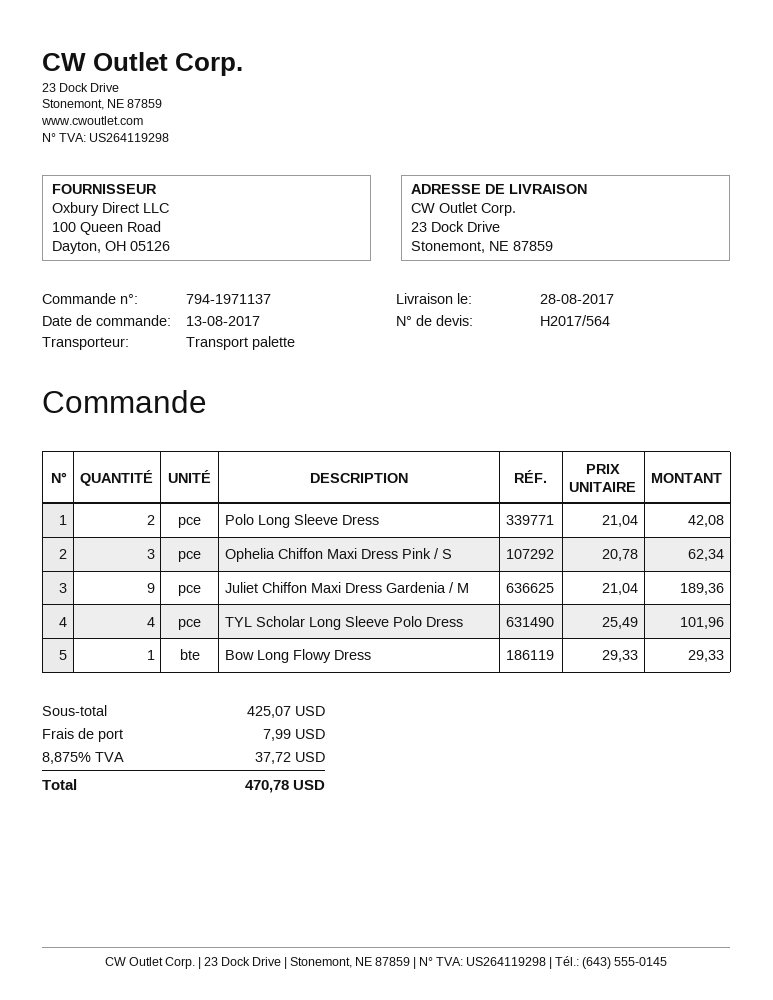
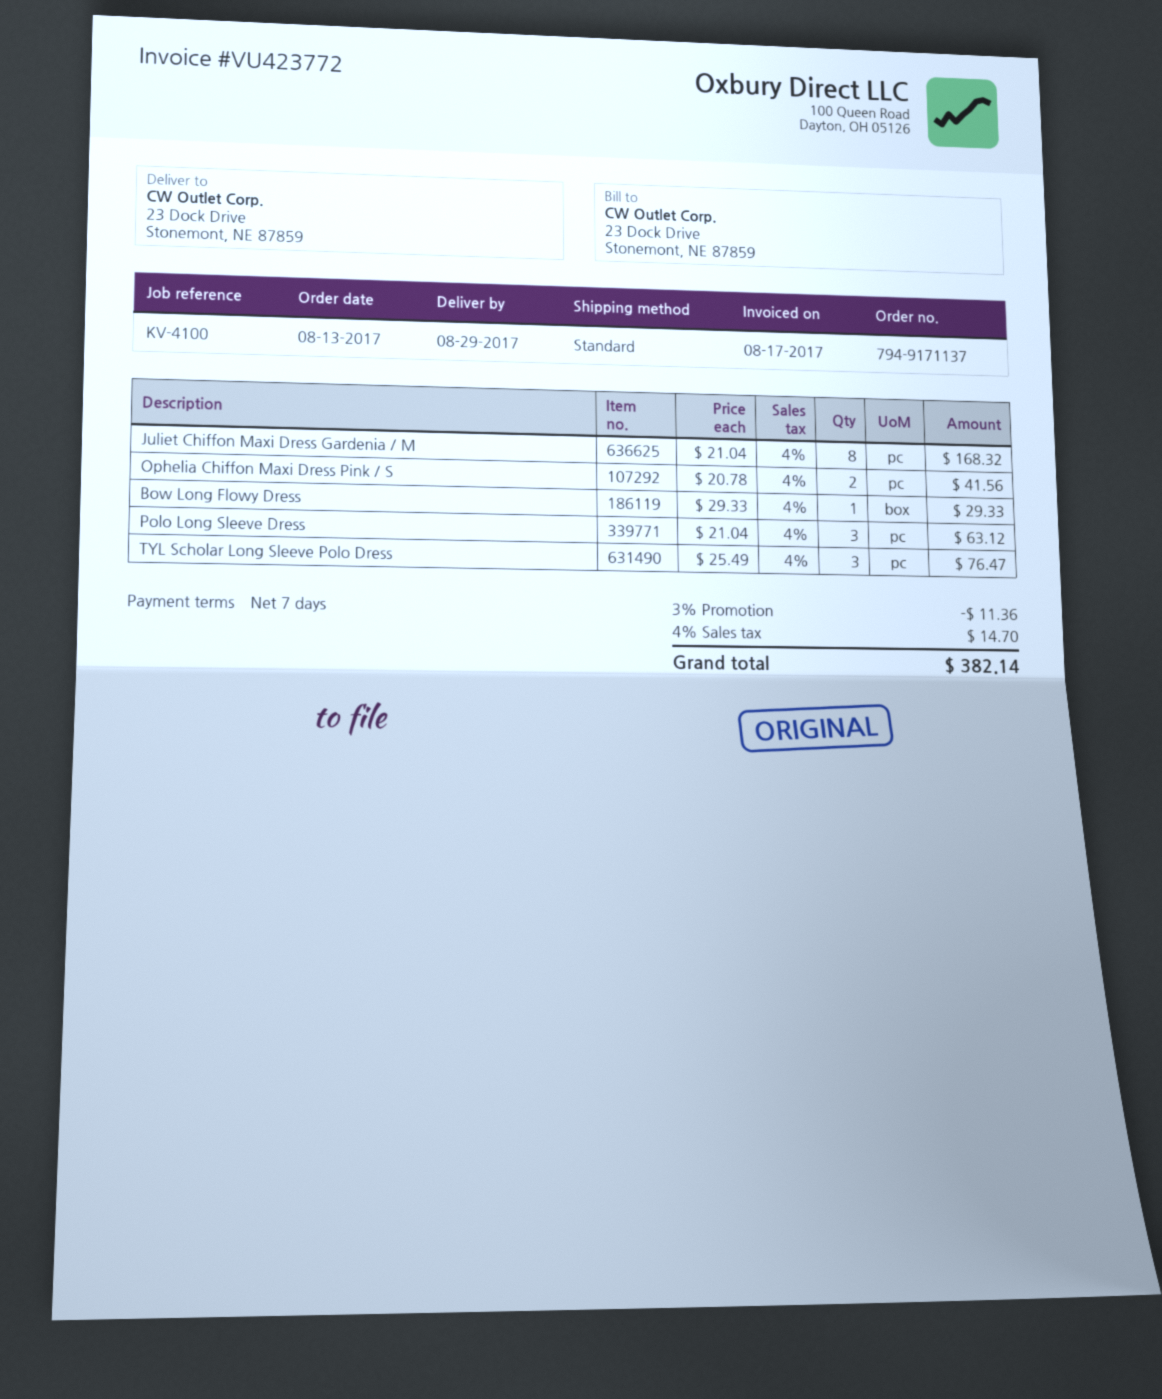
order number: 794-1971137 -> 794-9171137
delivery date: 2017-08-28 -> 2017-08-29
shipping method: pallet freight -> standard
Polo Long Sleeve Dress: 2 x 21.04 = 42.08 -> 3 x 21.04 = 63.12
Ophelia Chiffon Maxi Dress Pink / S: 3 x 20.78 = 62.34 -> 2 x 20.78 = 41.56
Juliet Chiffon Maxi Dress Gardenia / M: 9 x 21.04 = 189.36 -> 8 x 21.04 = 168.32
TYL Scholar Long Sleeve Polo Dress: 4 x 25.49 = 101.96 -> 3 x 25.49 = 76.47
discount: none -> 3% = 11.36
shipping: 7.99 -> none
tax: 8.875% = 37.72 -> 4% = 14.70
total: 470.78 -> 382.14

